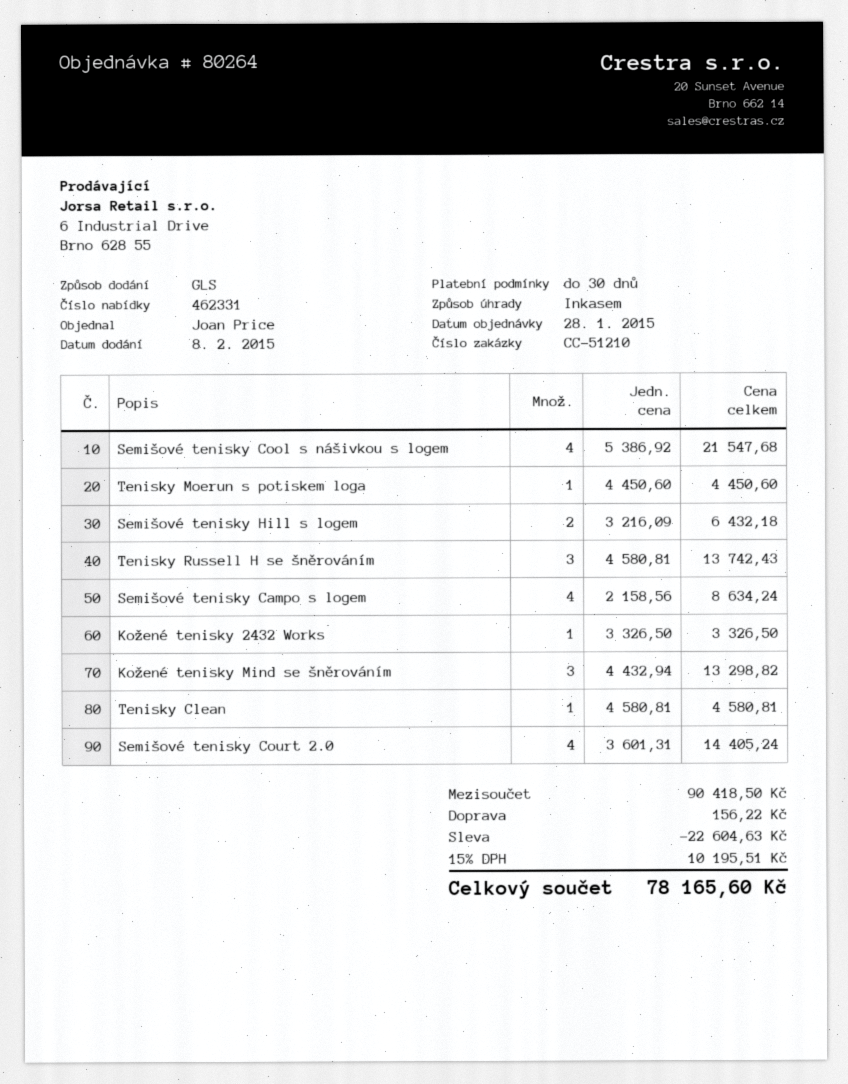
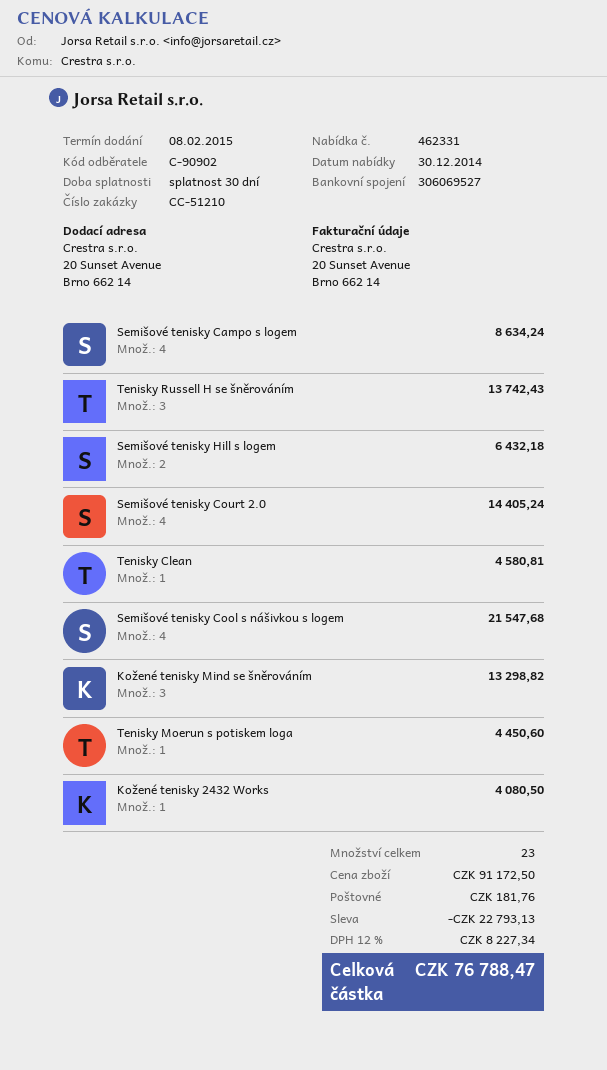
Kožené tenisky 2432 Works: 1 for 3326.50 -> 1 for 4080.50
subtotal: 90418.50 -> 91172.50
discount: 22604.63 -> 22793.13
shipping: 156.22 -> 181.76
tax: 15% = 10195.51 -> 12% = 8227.34
total: 78165.60 -> 76788.47

